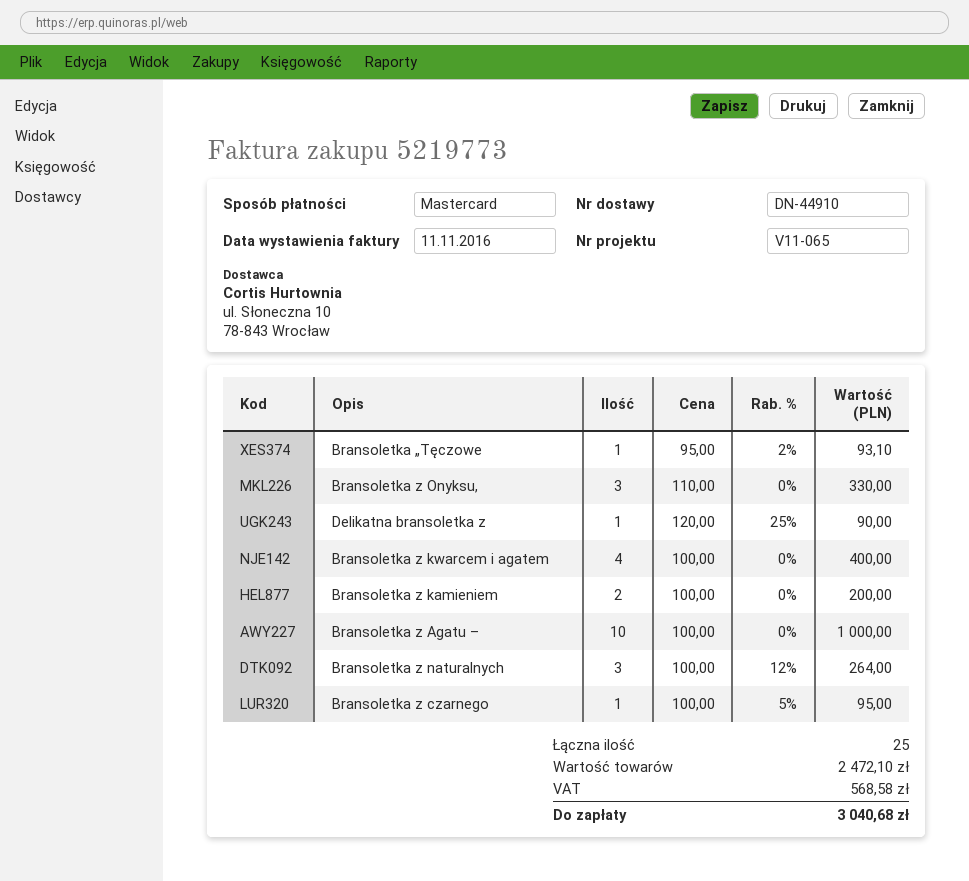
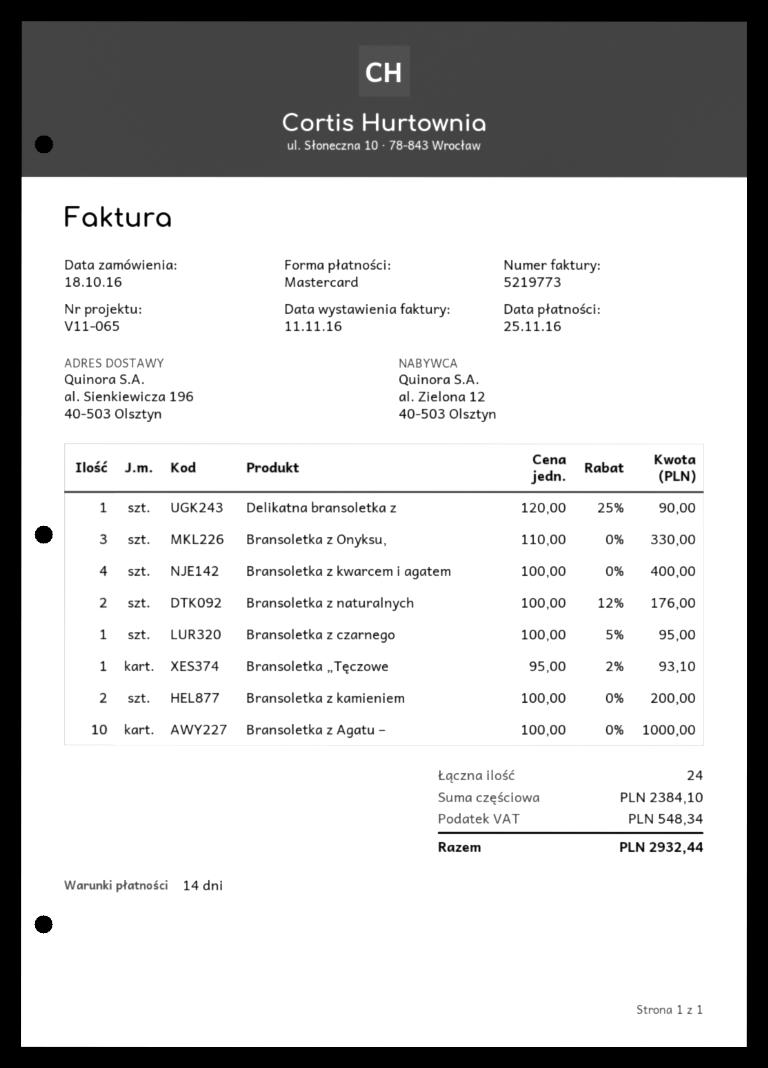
Bransoletka z naturalnych: 3 x 100.00 - 12% = 264.00 -> 2 x 100.00 - 12% = 176.00
total quantity: 25 -> 24
subtotal: 2472.10 -> 2384.10
tax: 568.58 -> 548.34
total: 3040.68 -> 2932.44

